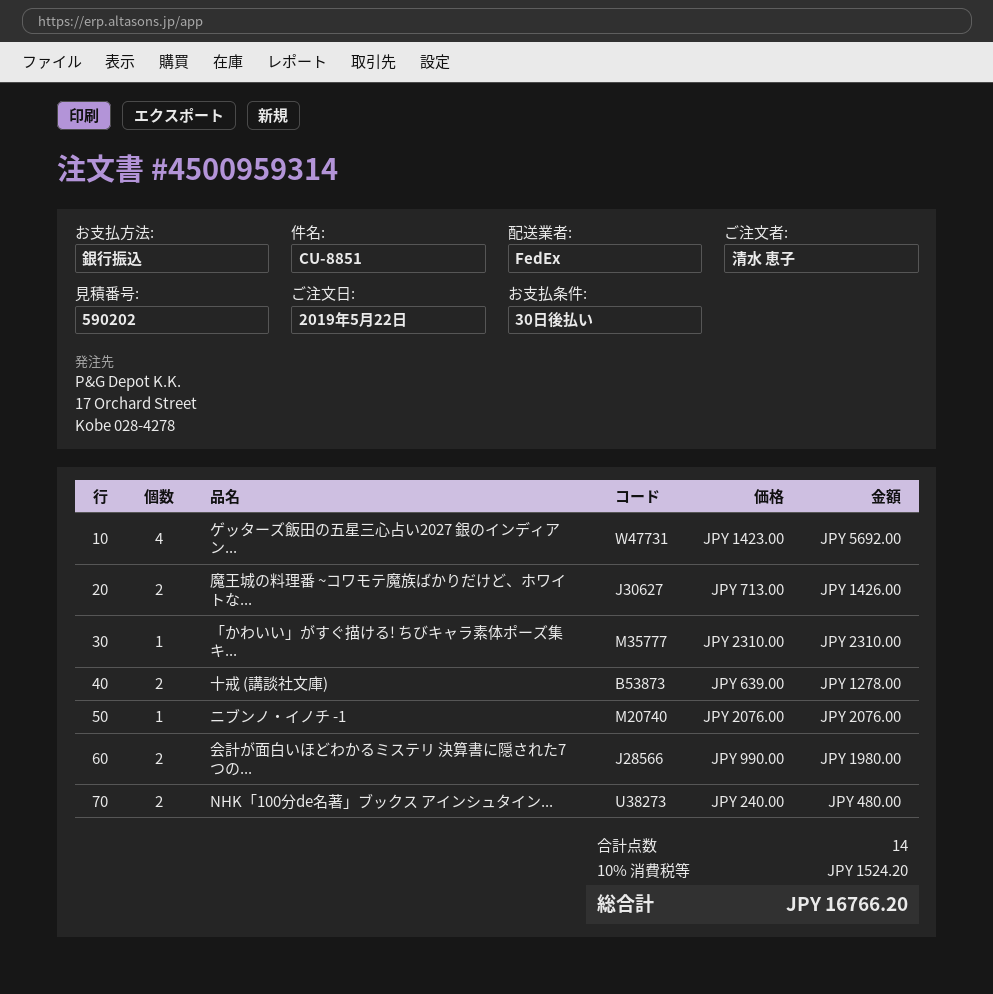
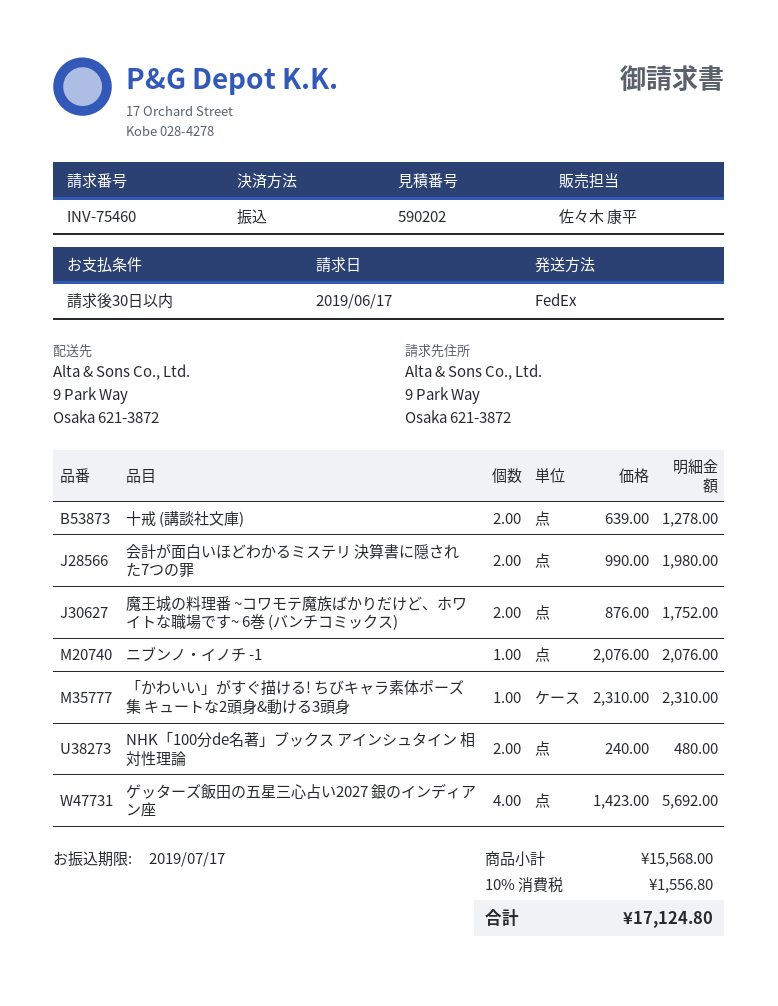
魔王城の料理番 ~コワモテ魔族ばかりだけど、ホワイトな...: 2 x 713.00 = 1426.00 -> 2 x 876.00 = 1752.00
tax: 10% = 1524.20 -> 10% = 1556.80
total: 16766.20 -> 17124.80

